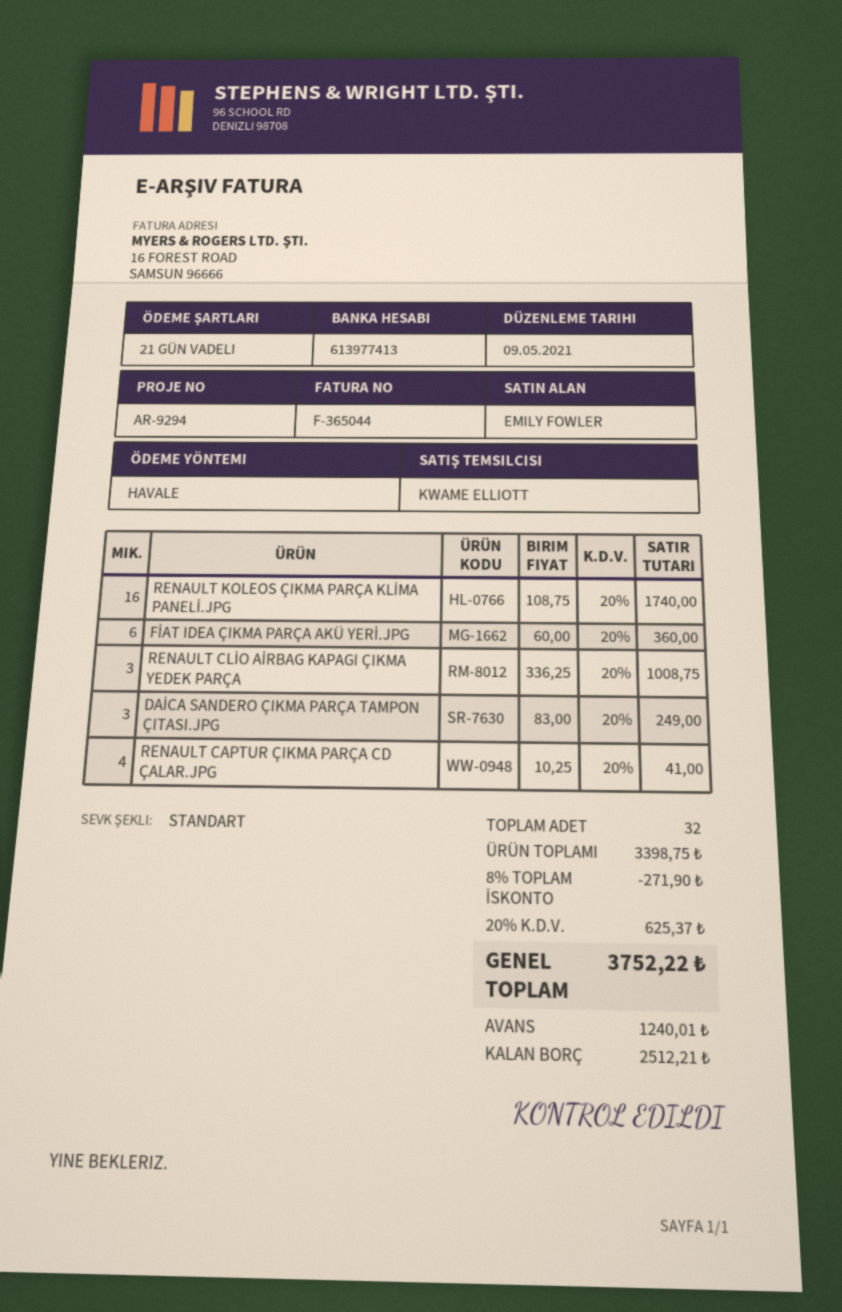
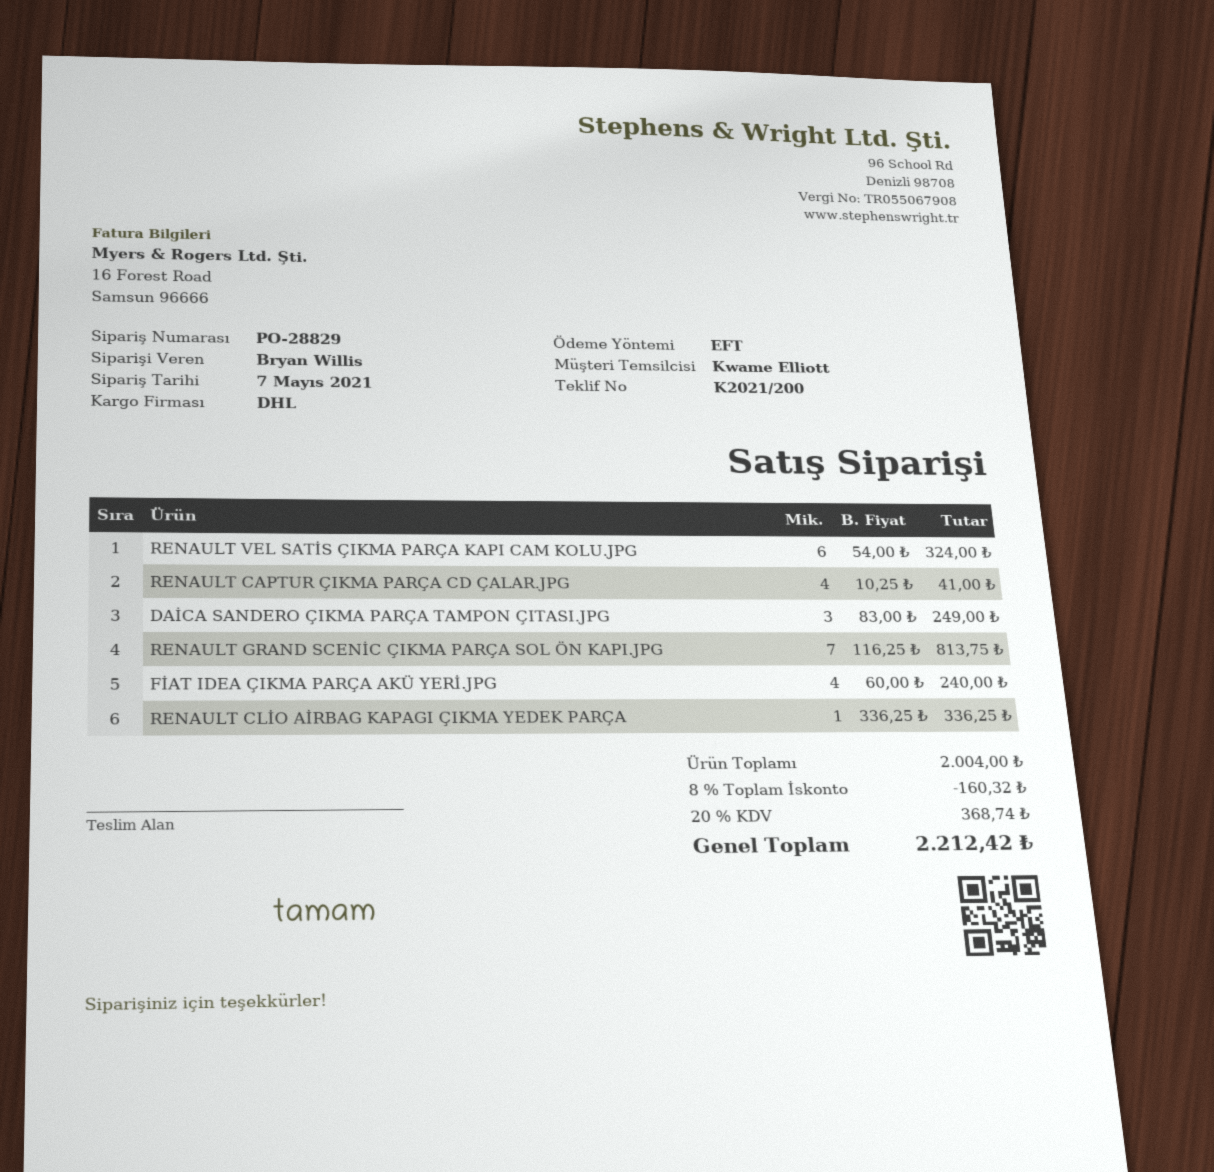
ordered by: EMILY FOWLER -> Bryan Willis
shipping method: standard -> DHL
RENAULT KOLEOS ÇIKMA PARÇA KLİMA PANELİ.JPG: 16 x 108.75 = 1740.00 -> none
FİAT IDEA ÇIKMA PARÇA AKÜ YERİ.JPG: 6 x 60.00 = 360.00 -> 4 x 60.00 = 240.00
RENAULT CLİO AİRBAG KAPAGI ÇIKMA YEDEK PARÇA: 3 x 336.25 = 1008.75 -> 1 x 336.25 = 336.25
RENAULT VEL SATİS ÇIKMA PARÇA KAPI CAM KOLU.JPG: none -> 6 x 54.00 = 324.00
RENAULT GRAND SCENİC ÇIKMA PARÇA SOL ÖN KAPI.JPG: none -> 7 x 116.25 = 813.75
subtotal: 3398.75 -> 2004.00
discount: 8% = 271.90 -> 8% = 160.32
tax: 20% = 625.37 -> 20% = 368.74
total: 3752.22 -> 2212.42

